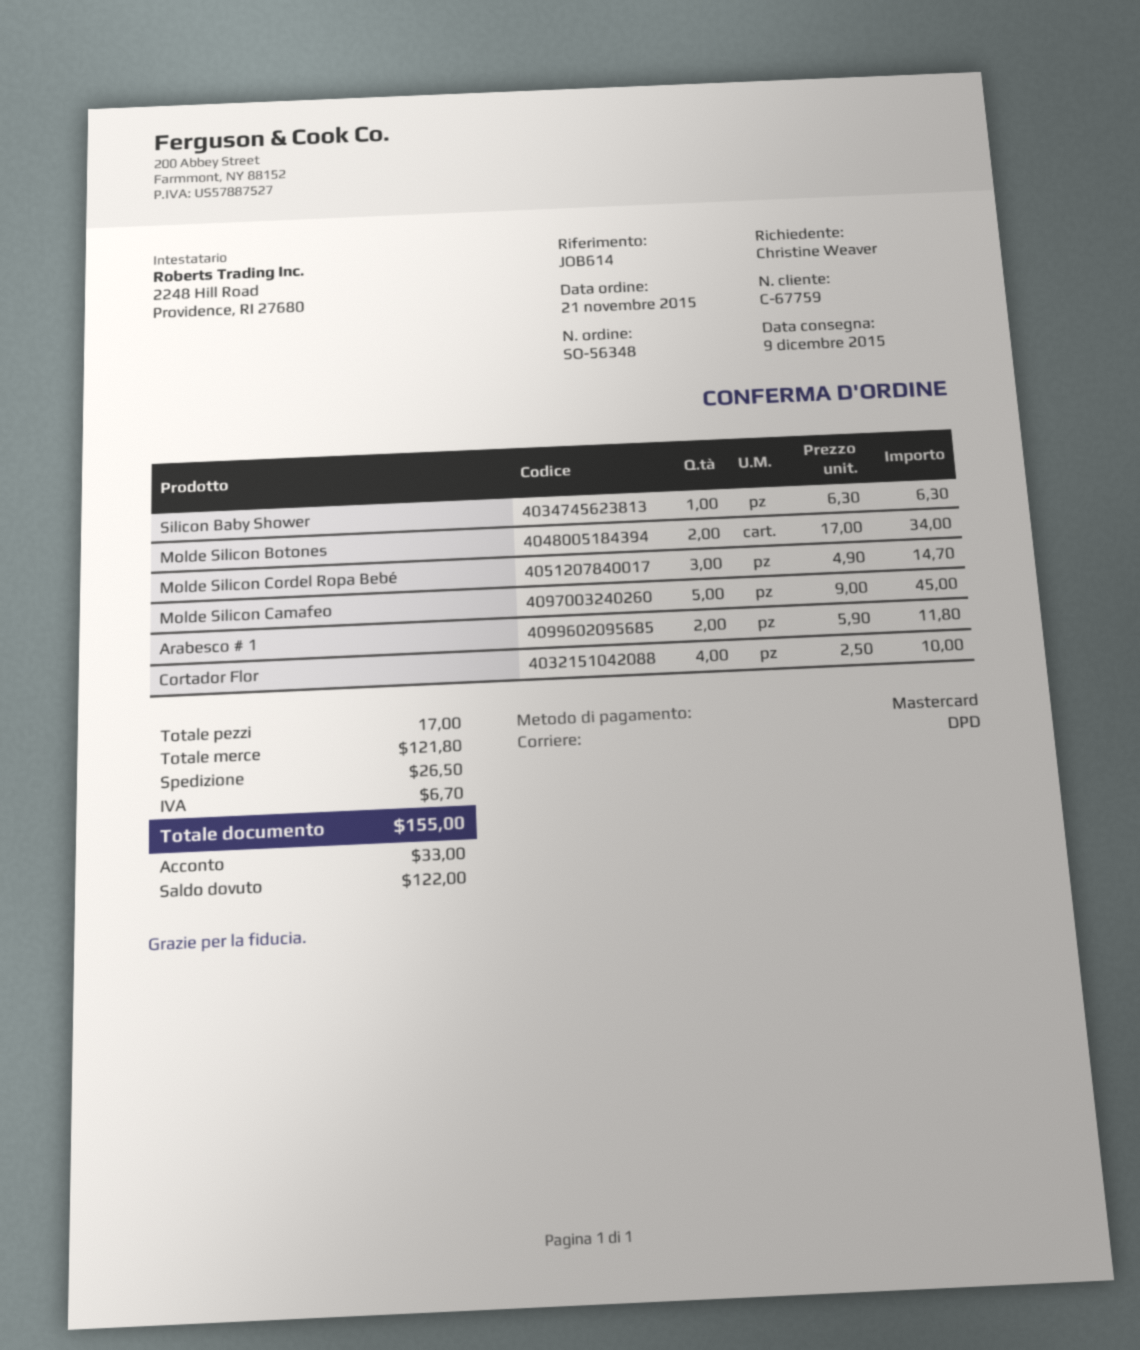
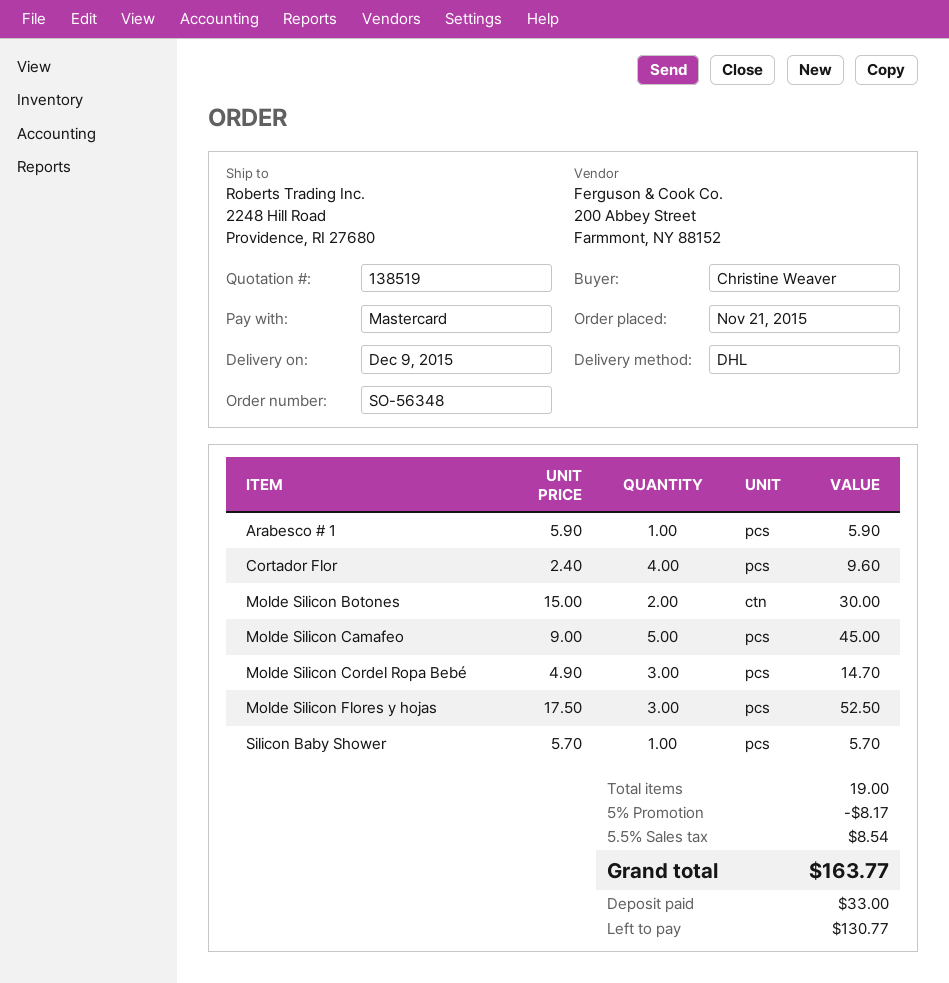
shipping method: DPD -> DHL
Silicon Baby Shower: 1 x 6.30 = 6.30 -> 1 x 5.70 = 5.70
Molde Silicon Botones: 2 x 17.00 = 34.00 -> 2 x 15.00 = 30.00
Arabesco # 1: 2 x 5.90 = 11.80 -> 1 x 5.90 = 5.90
Cortador Flor: 4 x 2.50 = 10.00 -> 4 x 2.40 = 9.60
Molde Silicon Flores y hojas: none -> 3 x 17.50 = 52.50
total quantity: 17 -> 19
discount: none -> 5% = 8.17
shipping: 26.50 -> none
tax: 6.70 -> 8.54
total: 155.00 -> 163.77
balance: 122.00 -> 130.77

